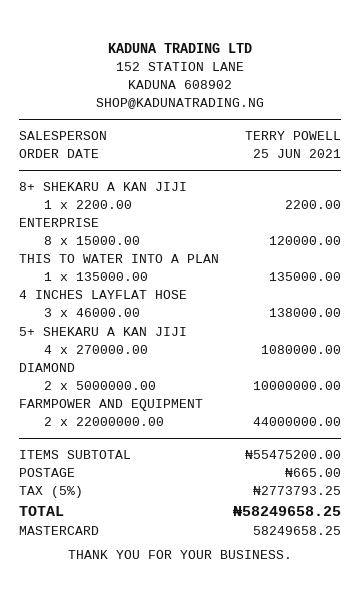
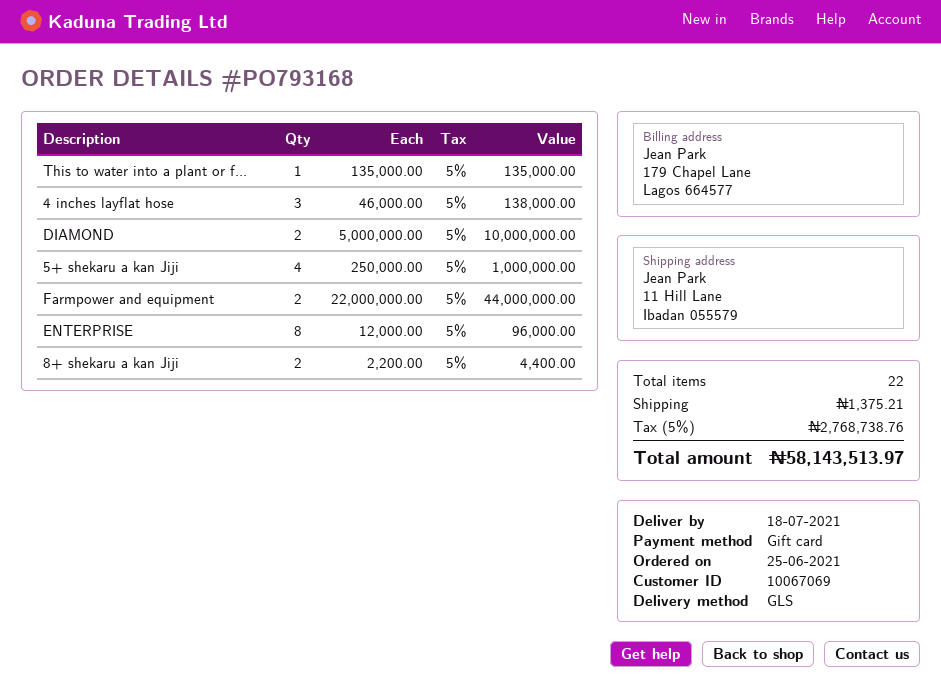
payment method: Mastercard -> gift card
8+ SHEKARU A KAN JIJI: 1 x 2200.00 = 2200.00 -> 2 x 2200.00 = 4400.00
ENTERPRISE: 8 x 15000.00 = 120000.00 -> 8 x 12000.00 = 96000.00
5+ SHEKARU A KAN JIJI: 4 x 270000.00 = 1080000.00 -> 4 x 250000.00 = 1000000.00
shipping: 665.00 -> 1375.21
tax: 5% = 2773793.25 -> 5% = 2768738.76
total: 58249658.25 -> 58143513.97

